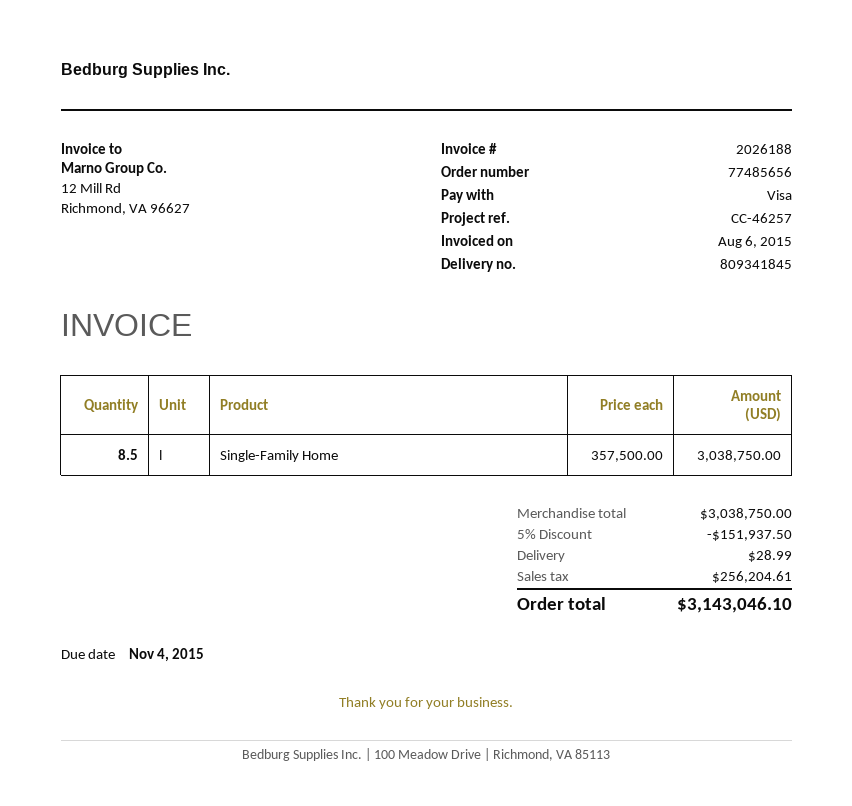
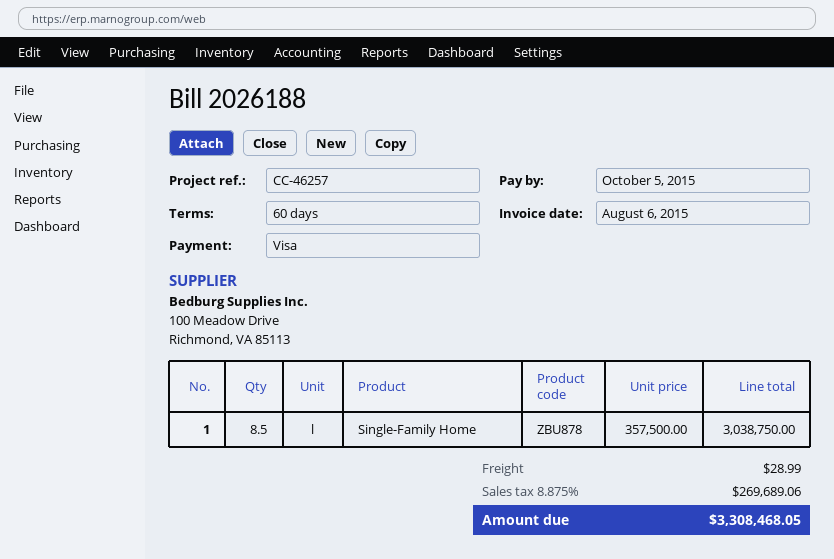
due date: 2015-11-04 -> 2015-10-05
discount: 5% = 151937.50 -> none
tax: 256204.61 -> 269689.06
total: 3143046.10 -> 3308468.05

